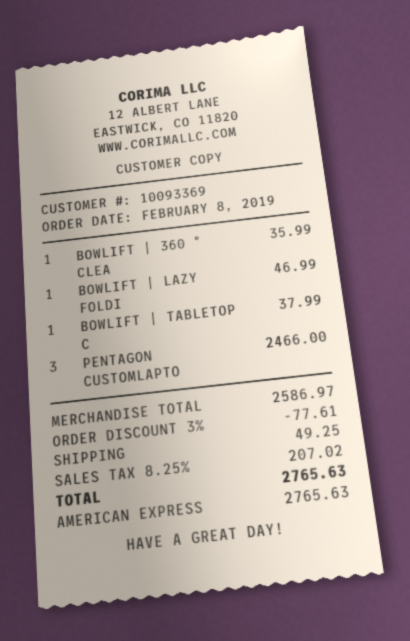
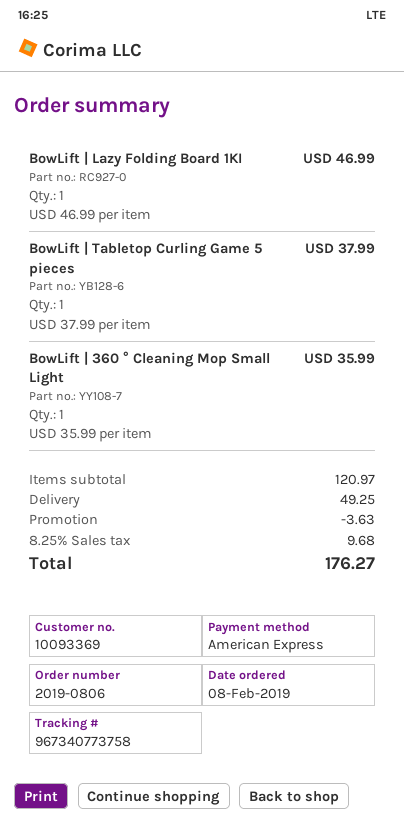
PENTAGON CUSTOMLAPTO: 3 for 2466.00 -> none
subtotal: 2586.97 -> 120.97
discount: 77.61 -> 3.63
tax: 8.25% = 207.02 -> 8.25% = 9.68
total: 2765.63 -> 176.27

